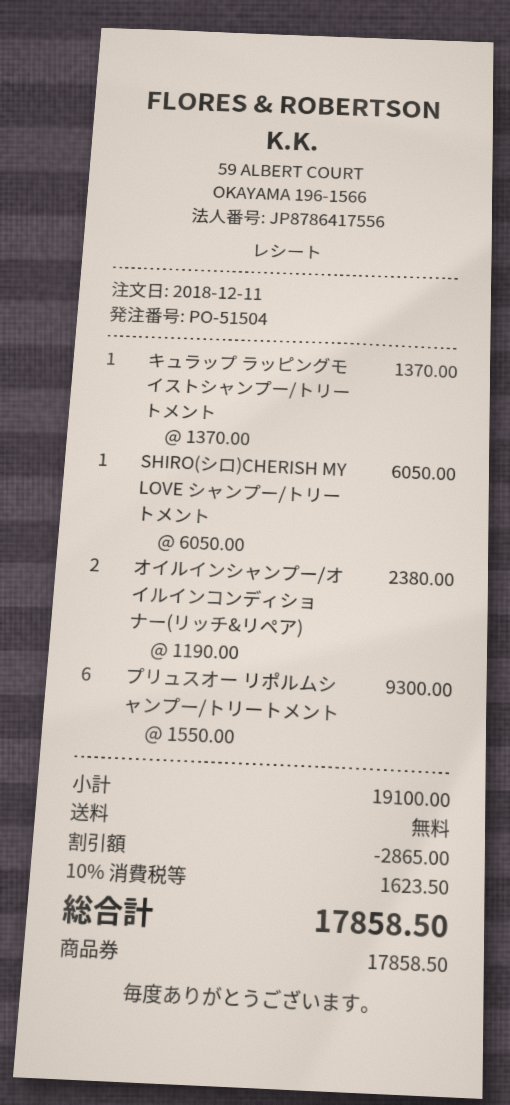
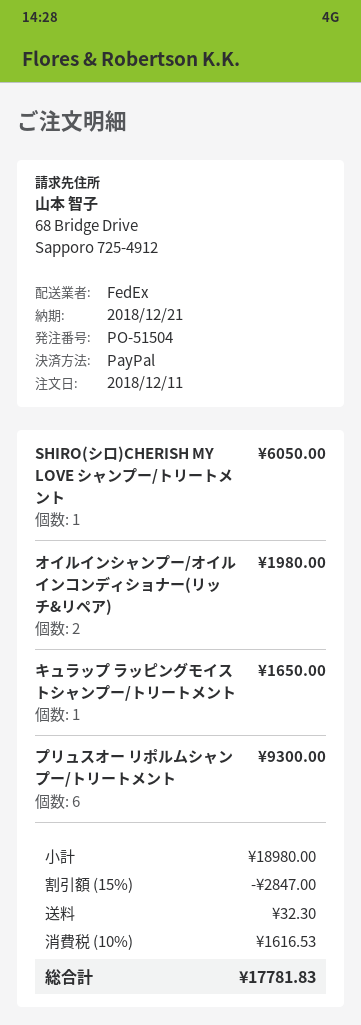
payment method: gift card -> PayPal
キュラップ ラッピングモイストシャンプー/トリートメント: 1 for 1370.00 -> 1 for 1650.00
オイルインシャンプー/オイルインコンディショナー(リッチ&リペア): 2 for 2380.00 -> 2 for 1980.00
subtotal: 19100.00 -> 18980.00
discount: 2865.00 -> 2847.00
shipping: 0.00 -> 32.30
tax: 10% = 1623.50 -> 10% = 1616.53
total: 17858.50 -> 17781.83

